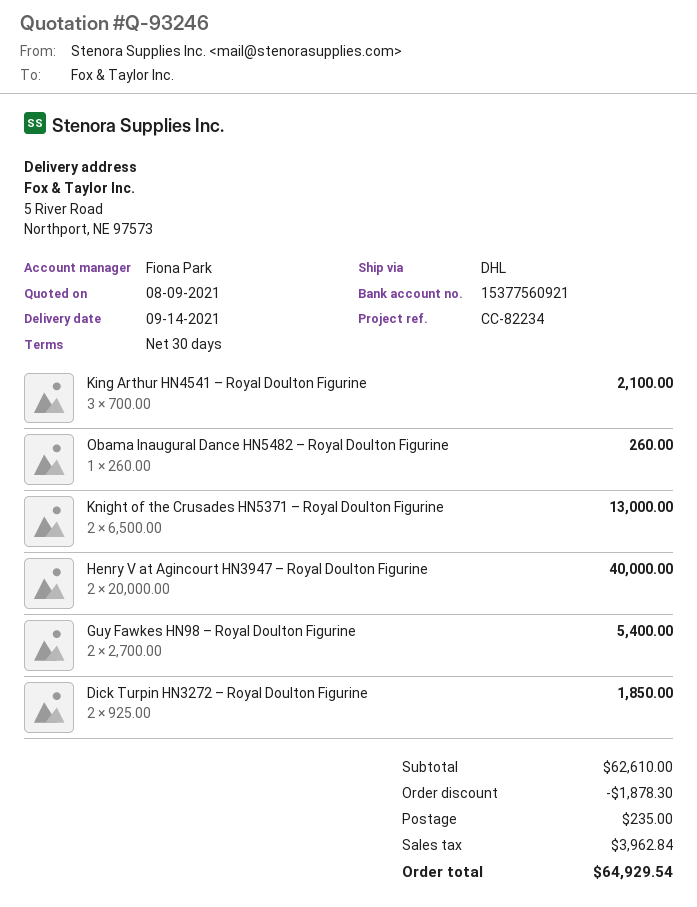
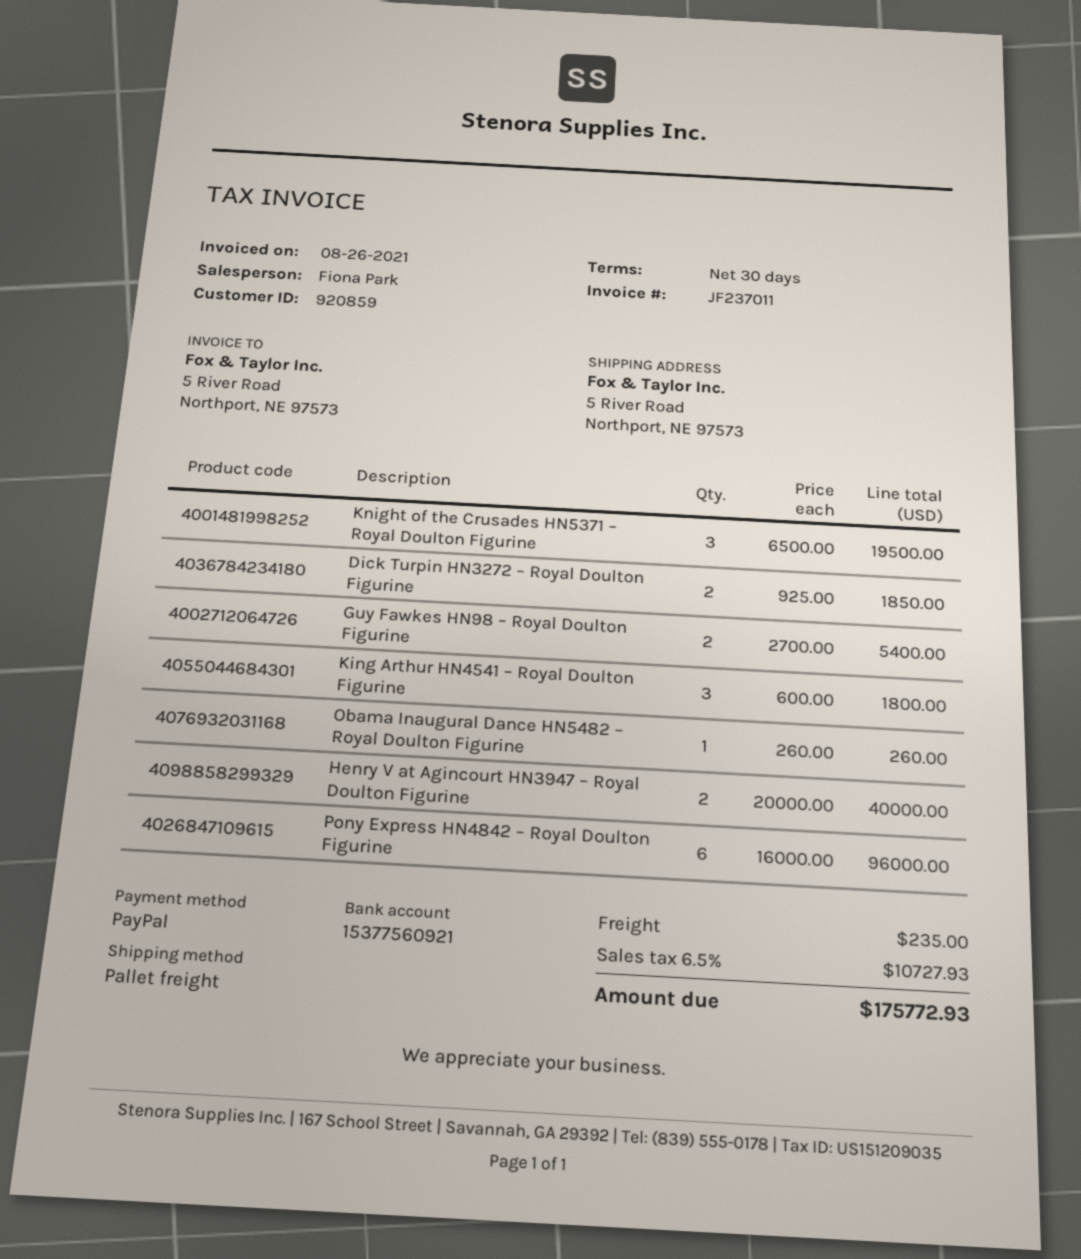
shipping method: DHL -> pallet freight
King Arthur HN4541 – Royal Doulton Figurine: 3 x 700.00 = 2100.00 -> 3 x 600.00 = 1800.00
Knight of the Crusades HN5371 – Royal Doulton Figurine: 2 x 6500.00 = 13000.00 -> 3 x 6500.00 = 19500.00
Pony Express HN4842 – Royal Doulton Figurine: none -> 6 x 16000.00 = 96000.00
discount: 1878.30 -> none
tax: 3962.84 -> 10727.93
total: 64929.54 -> 175772.93

